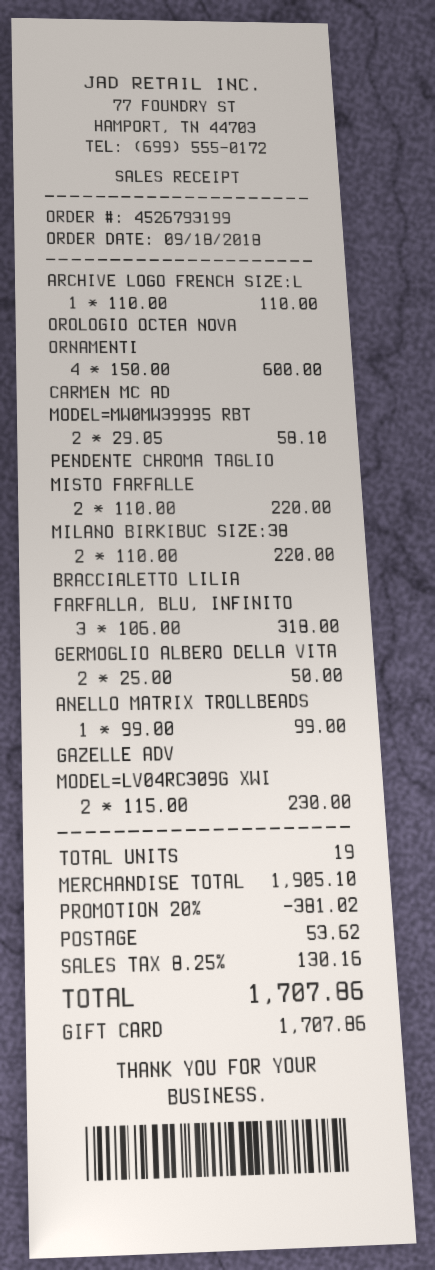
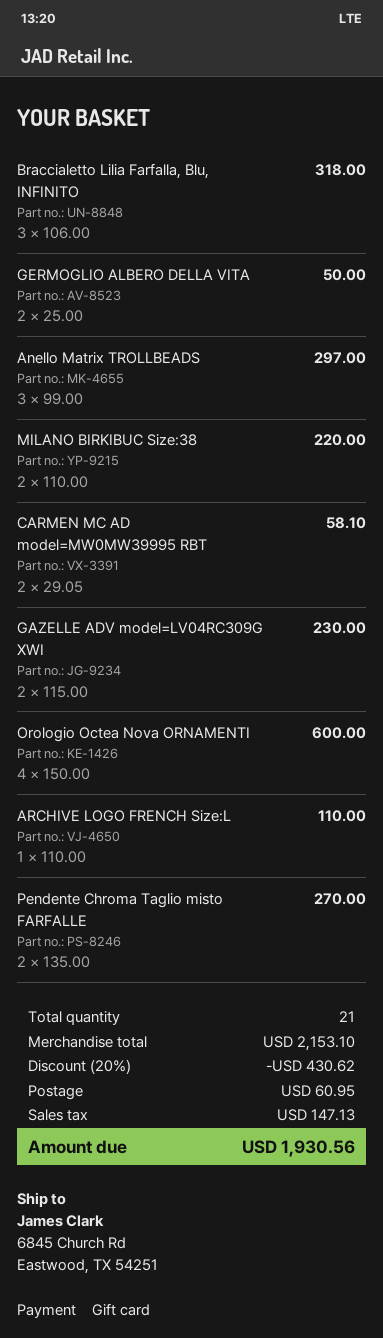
PENDENTE CHROMA TAGLIO MISTO FARFALLE: 2 x 110.00 = 220.00 -> 2 x 135.00 = 270.00
ANELLO MATRIX TROLLBEADS: 1 x 99.00 = 99.00 -> 3 x 99.00 = 297.00
total quantity: 19 -> 21
subtotal: 1905.10 -> 2153.10
discount: 20% = 381.02 -> 20% = 430.62
shipping: 53.62 -> 60.95
tax: 130.16 -> 147.13
total: 1707.86 -> 1930.56

